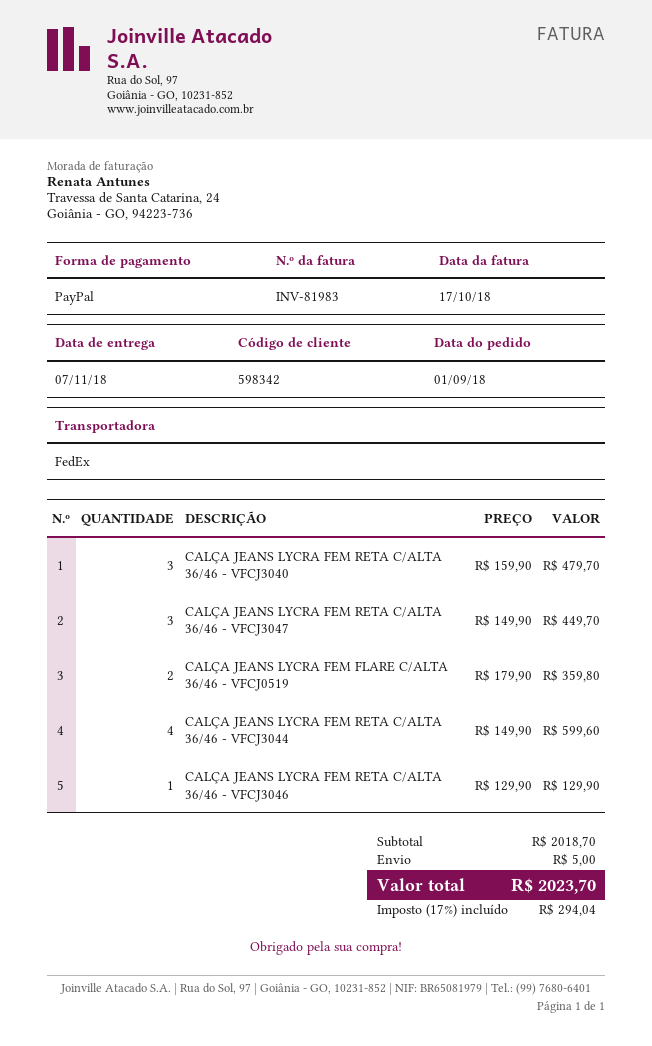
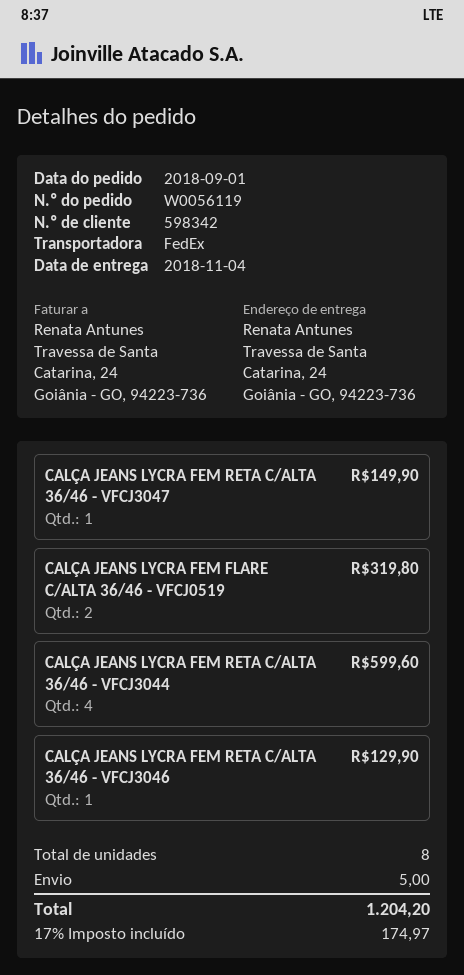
delivery date: 2018-11-07 -> 2018-11-04
CALÇA JEANS LYCRA FEM RETA C/ALTA 36/46 - VFCJ3040: 3 for 479.70 -> none
CALÇA JEANS LYCRA FEM RETA C/ALTA 36/46 - VFCJ3047: 3 for 449.70 -> 1 for 149.90
CALÇA JEANS LYCRA FEM FLARE C/ALTA 36/46 - VFCJ0519: 2 for 359.80 -> 2 for 319.80
tax: 17% = 294.04 -> 17% = 174.97
total: 2023.70 -> 1204.20

